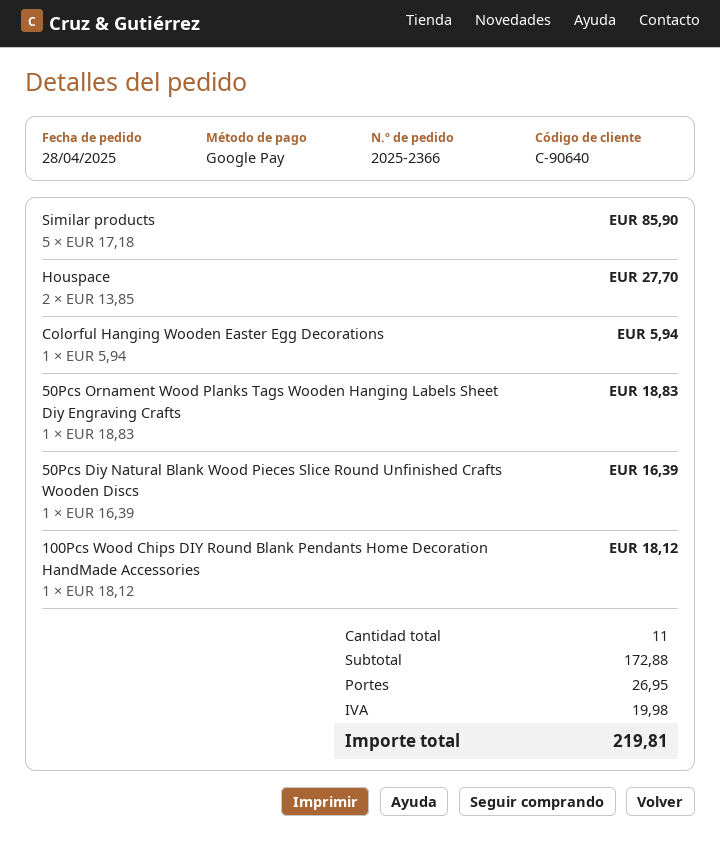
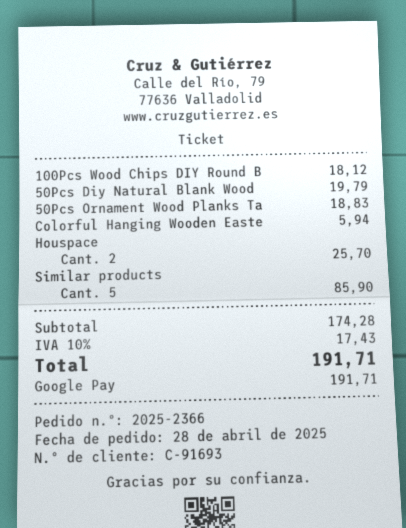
customer number: C-90640 -> C-91693
Houspace: 2 for 27.70 -> 2 for 25.70
50Pcs Diy Natural Blank Wood Pieces Slice Round Unfinished Crafts Wooden Discs: 1 for 16.39 -> 1 for 19.79
subtotal: 172.88 -> 174.28
shipping: 26.95 -> none
tax: 19.98 -> 17.43
total: 219.81 -> 191.71

